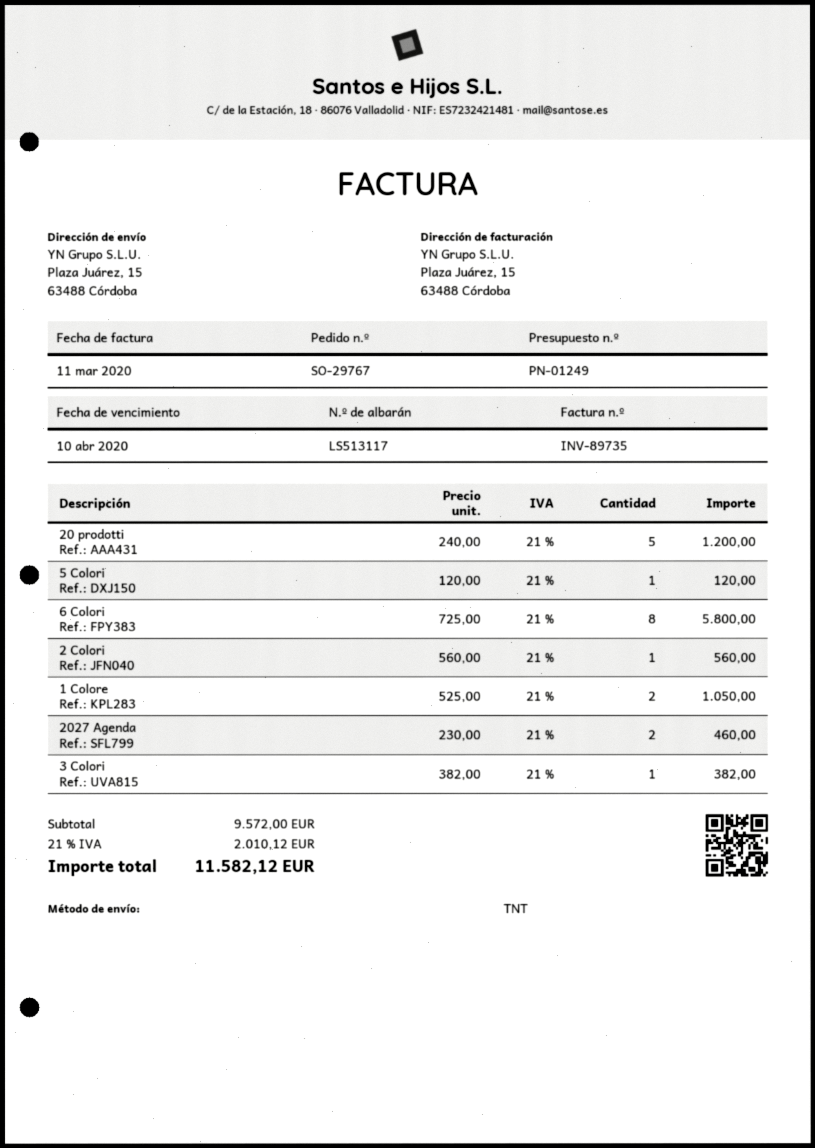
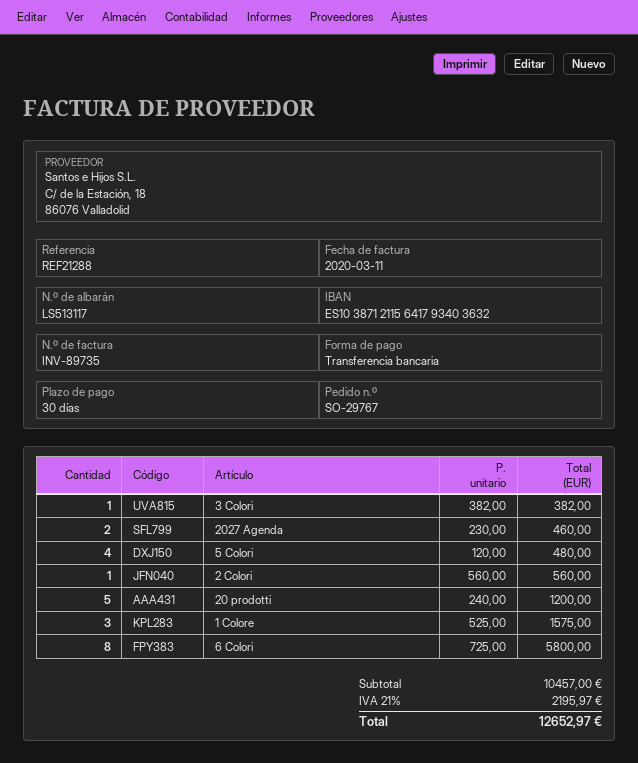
5 Colori: 1 x 120.00 = 120.00 -> 4 x 120.00 = 480.00
1 Colore: 2 x 525.00 = 1050.00 -> 3 x 525.00 = 1575.00
subtotal: 9572.00 -> 10457.00
tax: 21% = 2010.12 -> 21% = 2195.97
total: 11582.12 -> 12652.97

